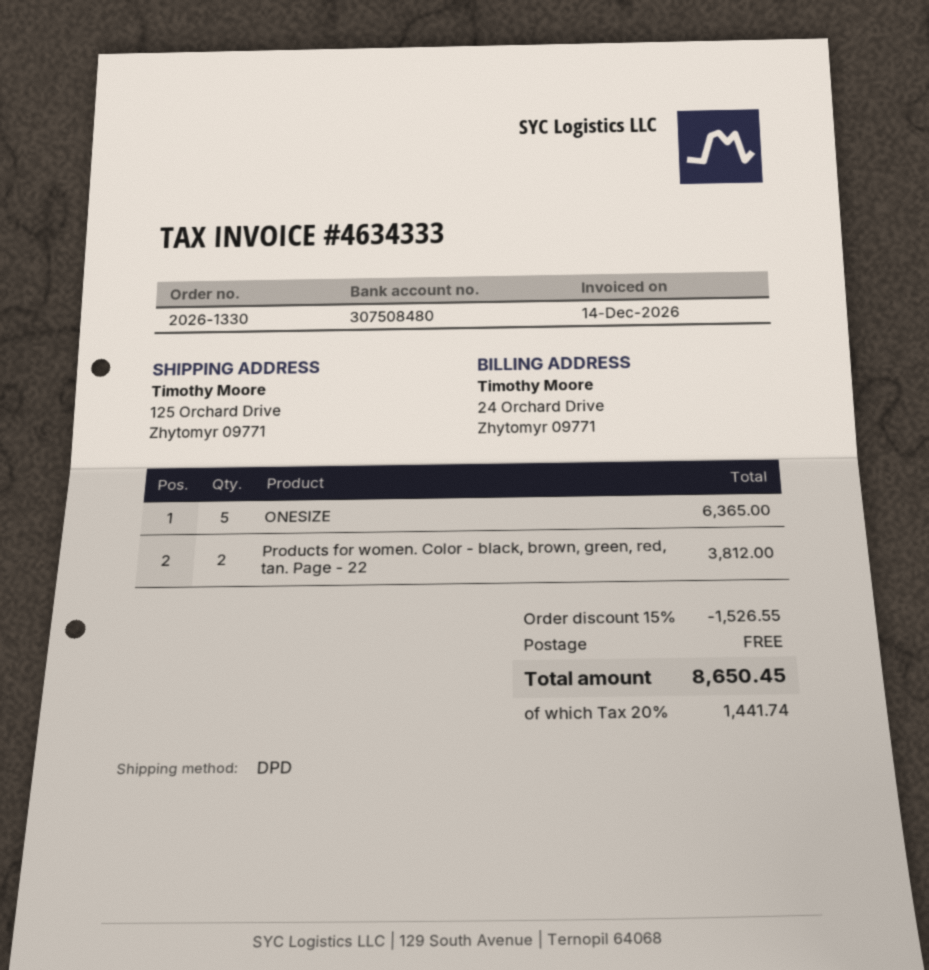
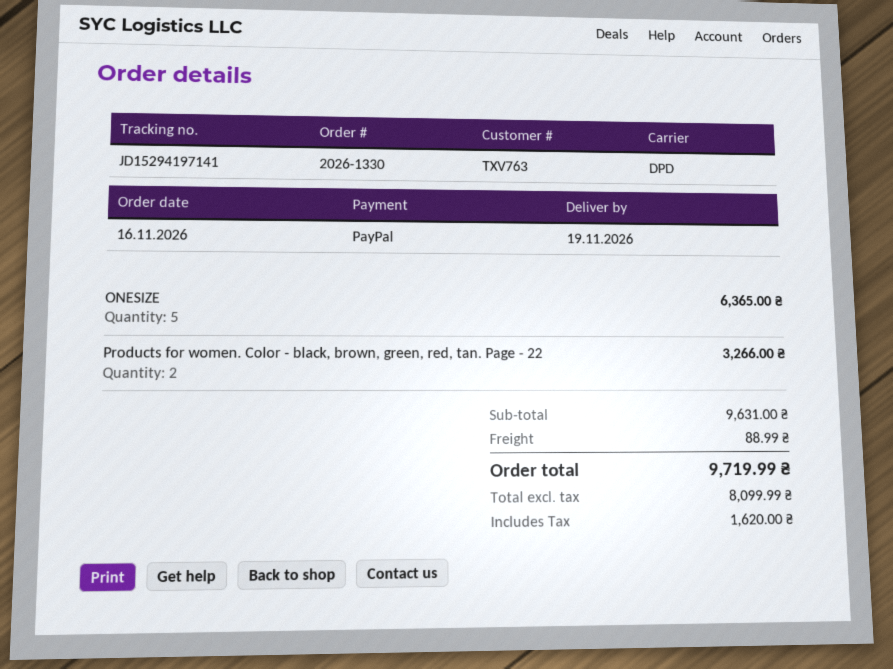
Products for women. Color - black, brown, green, red, tan. Page - 22: 2 for 3812.00 -> 2 for 3266.00
discount: 15% = 1526.55 -> none
shipping: 0.00 -> 88.99
tax: 1441.74 -> 1620.00
total: 8650.45 -> 9719.99

